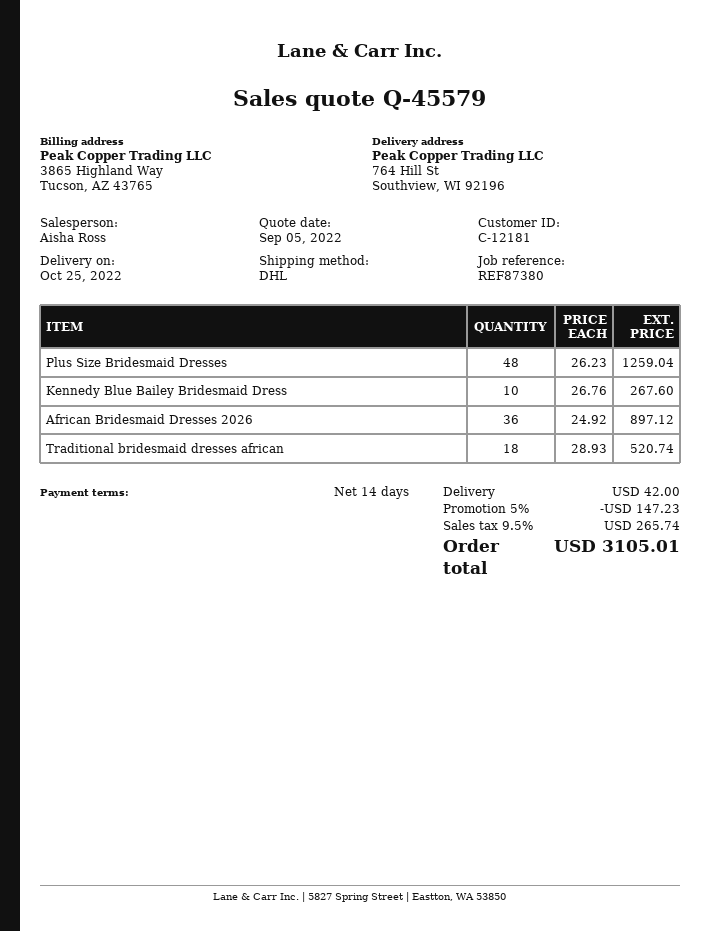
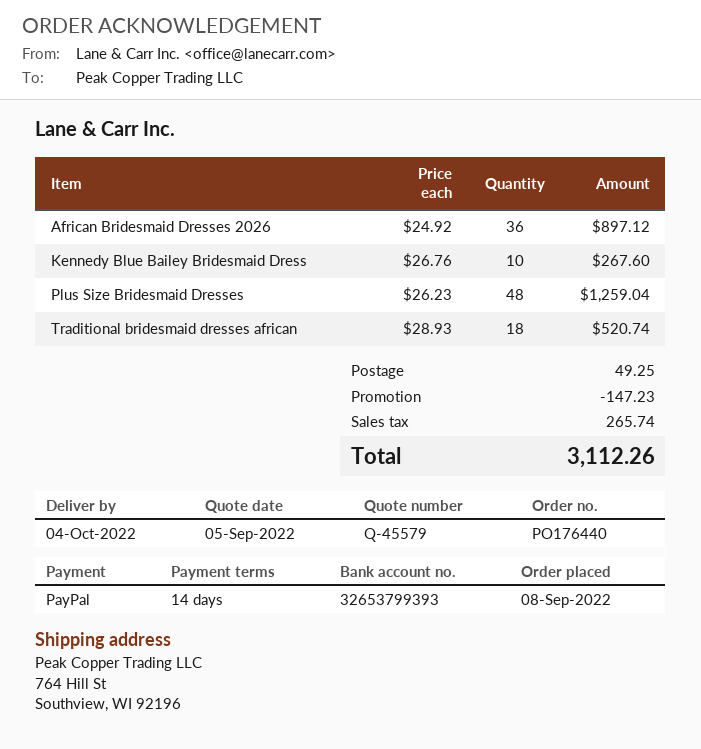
delivery date: 2022-10-25 -> 2022-10-04
shipping: 42.00 -> 49.25
total: 3105.01 -> 3112.26

